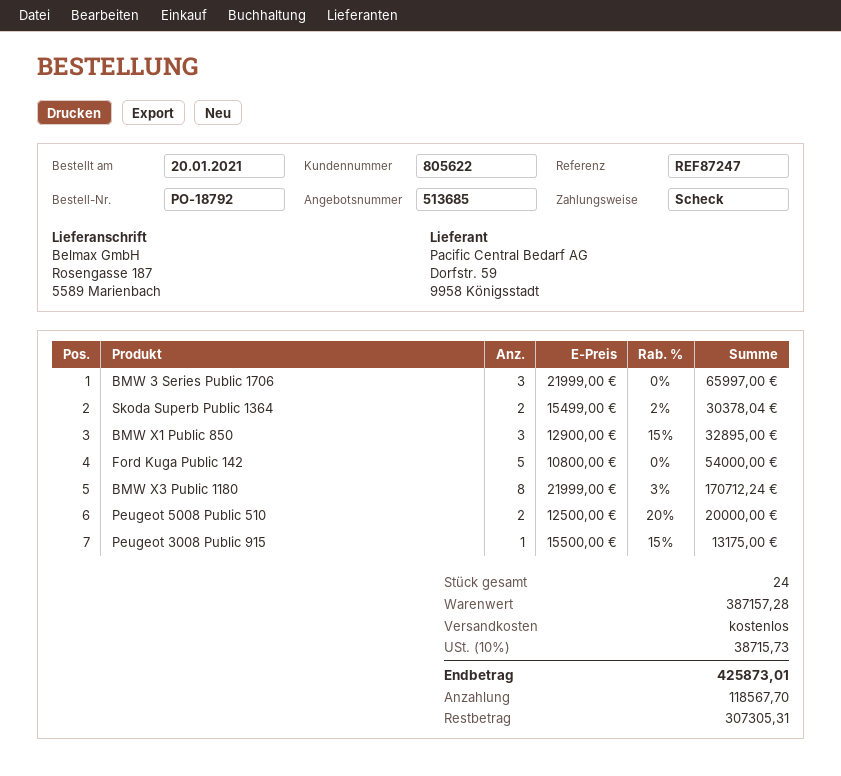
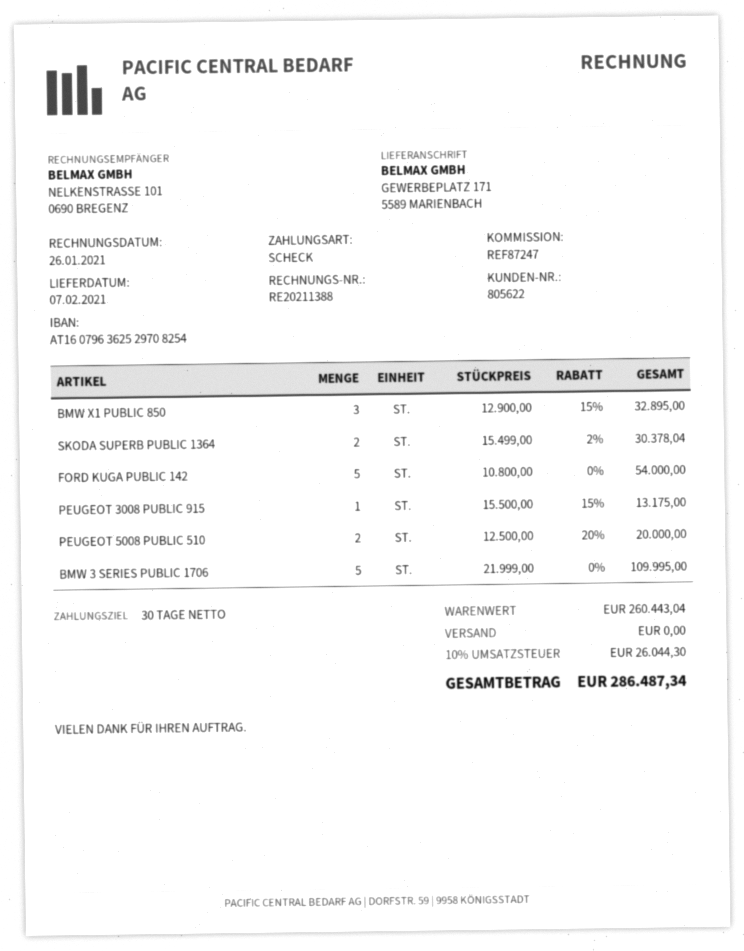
ship to: Rosengasse 187, 5589 Marienbach -> GEWERBEPLATZ 171, 5589 MARIENBACH
BMW 3 Series Public 1706: 3 x 21999.00 = 65997.00 -> 5 x 21999.00 = 109995.00
BMW X3 Public 1180: 8 x 21999.00 - 3% = 170712.24 -> none
subtotal: 387157.28 -> 260443.04
tax: 10% = 38715.73 -> 10% = 26044.30
total: 425873.01 -> 286487.34

